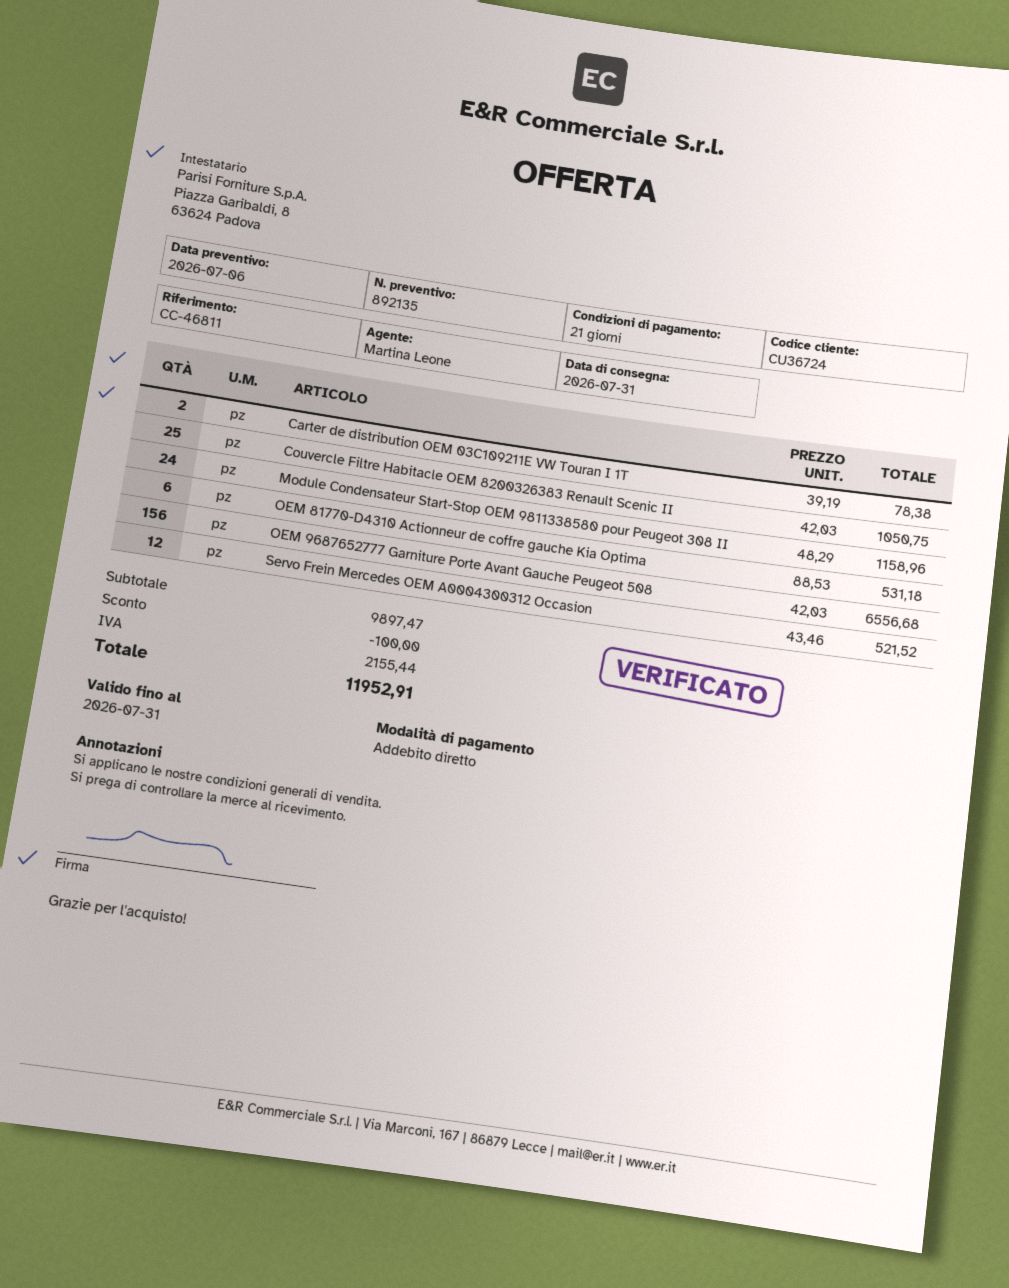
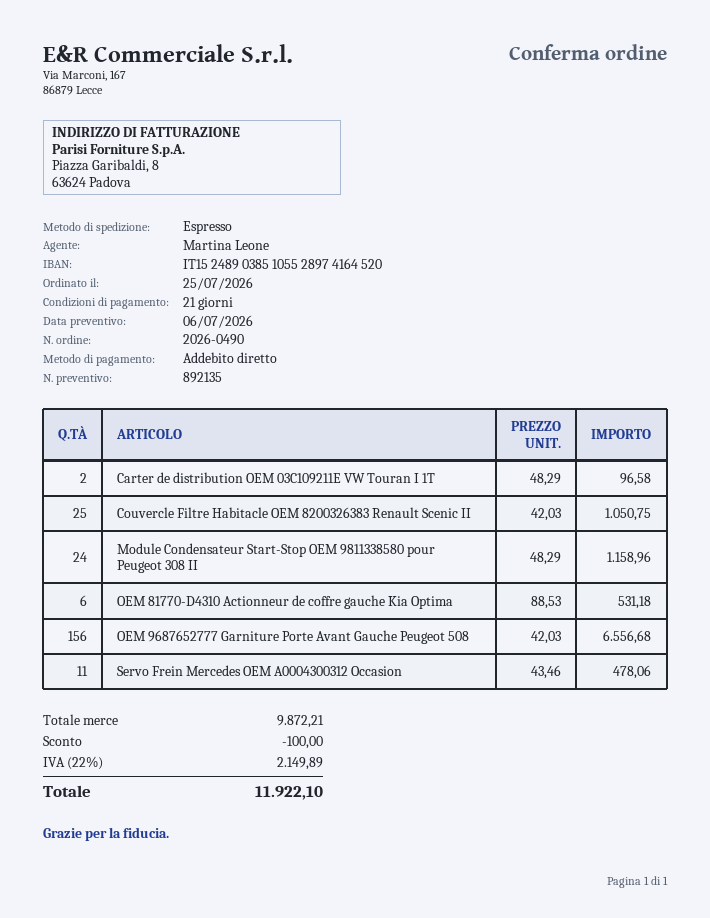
Carter de distribution OEM 03C109211E VW Touran I 1T: 2 x 39.19 = 78.38 -> 2 x 48.29 = 96.58
Servo Frein Mercedes OEM A0004300312 Occasion: 12 x 43.46 = 521.52 -> 11 x 43.46 = 478.06
subtotal: 9897.47 -> 9872.21
tax: 2155.44 -> 2149.89
total: 11952.91 -> 11922.10

